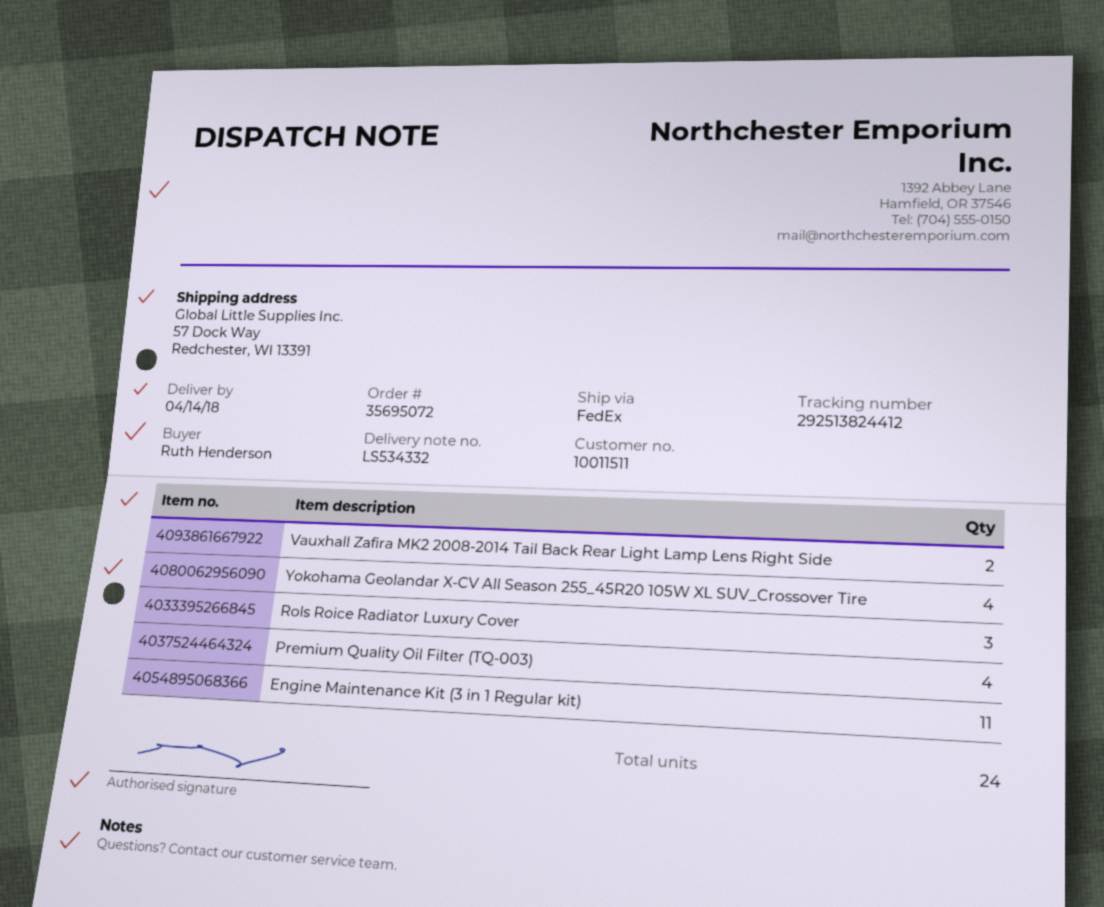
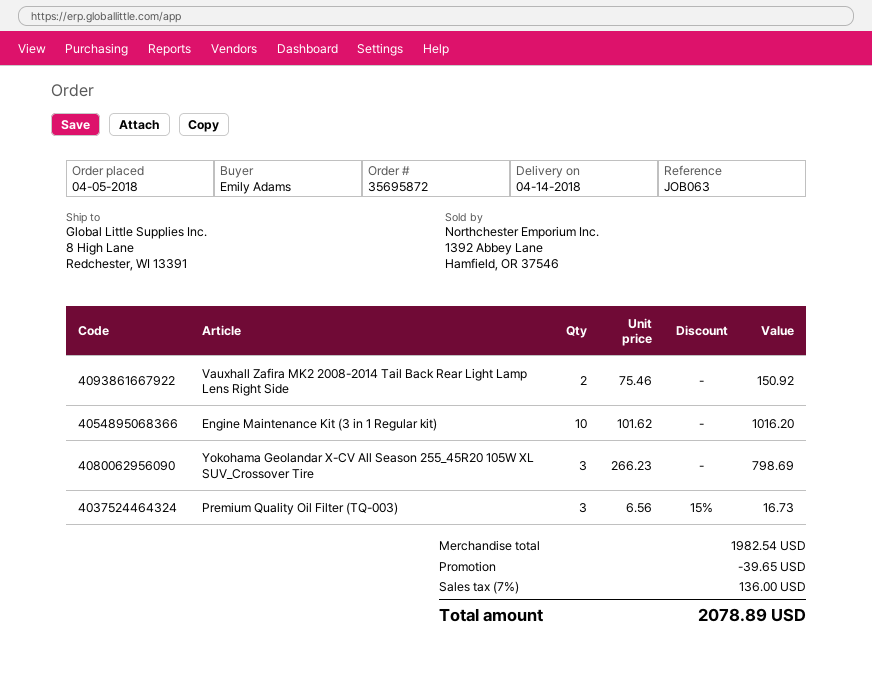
order number: 35695072 -> 35695872
ordered by: Ruth Henderson -> Emily Adams
ship to: 57 Dock Way, Redchester, WI 13391 -> 8 High Lane, Redchester, WI 13391
Yokohama Geolandar X-CV All Season 255_45R20 105W XL SUV_Crossover Tire: 4 -> 3
Rols Roice Radiator Luxury Cover: 3 -> none
Premium Quality Oil Filter (TQ-003): 4 -> 3
Engine Maintenance Kit (3 in 1 Regular kit): 11 -> 10

